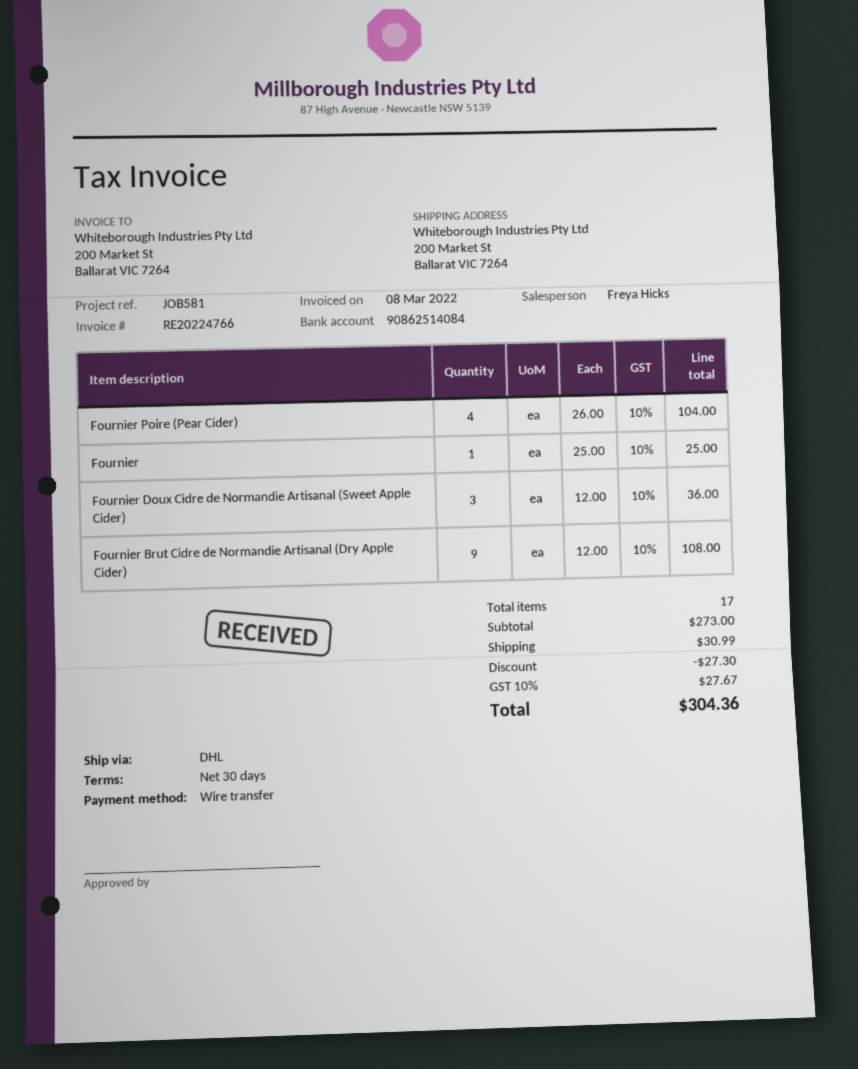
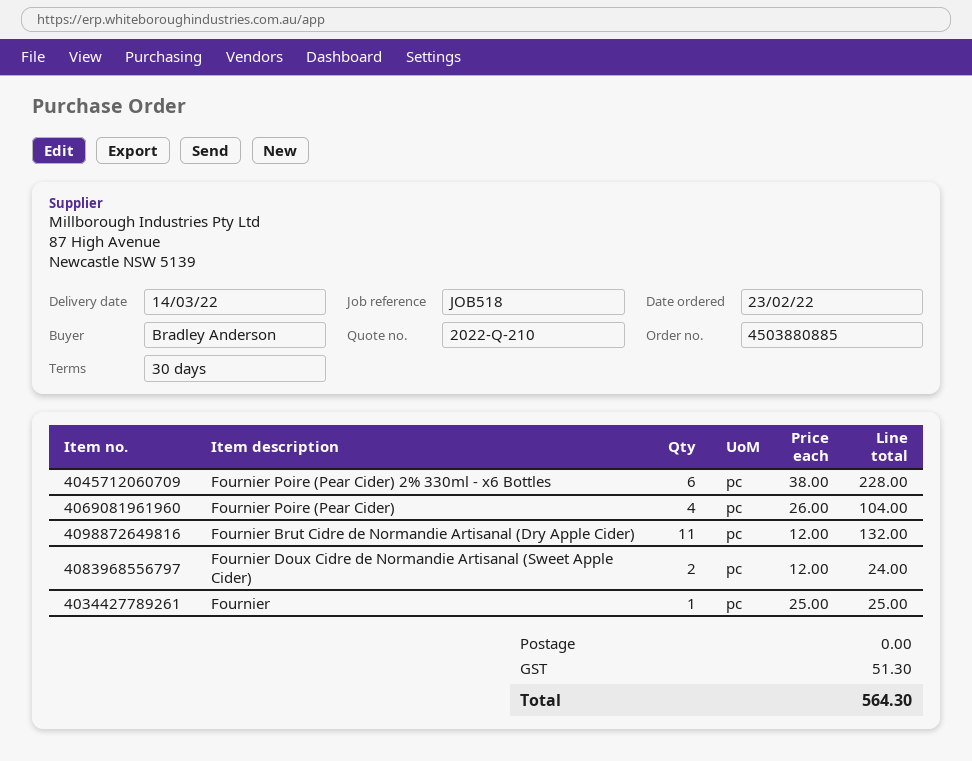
reference: JOB581 -> JOB518
Fournier Doux Cidre de Normandie Artisanal (Sweet Apple Cider): 3 x 12.00 = 36.00 -> 2 x 12.00 = 24.00
Fournier Brut Cidre de Normandie Artisanal (Dry Apple Cider): 9 x 12.00 = 108.00 -> 11 x 12.00 = 132.00
Fournier Poire (Pear Cider) 2% 330ml - x6 Bottles: none -> 6 x 38.00 = 228.00
discount: 27.30 -> none
shipping: 30.99 -> 0.00
tax: 27.67 -> 51.30
total: 304.36 -> 564.30

